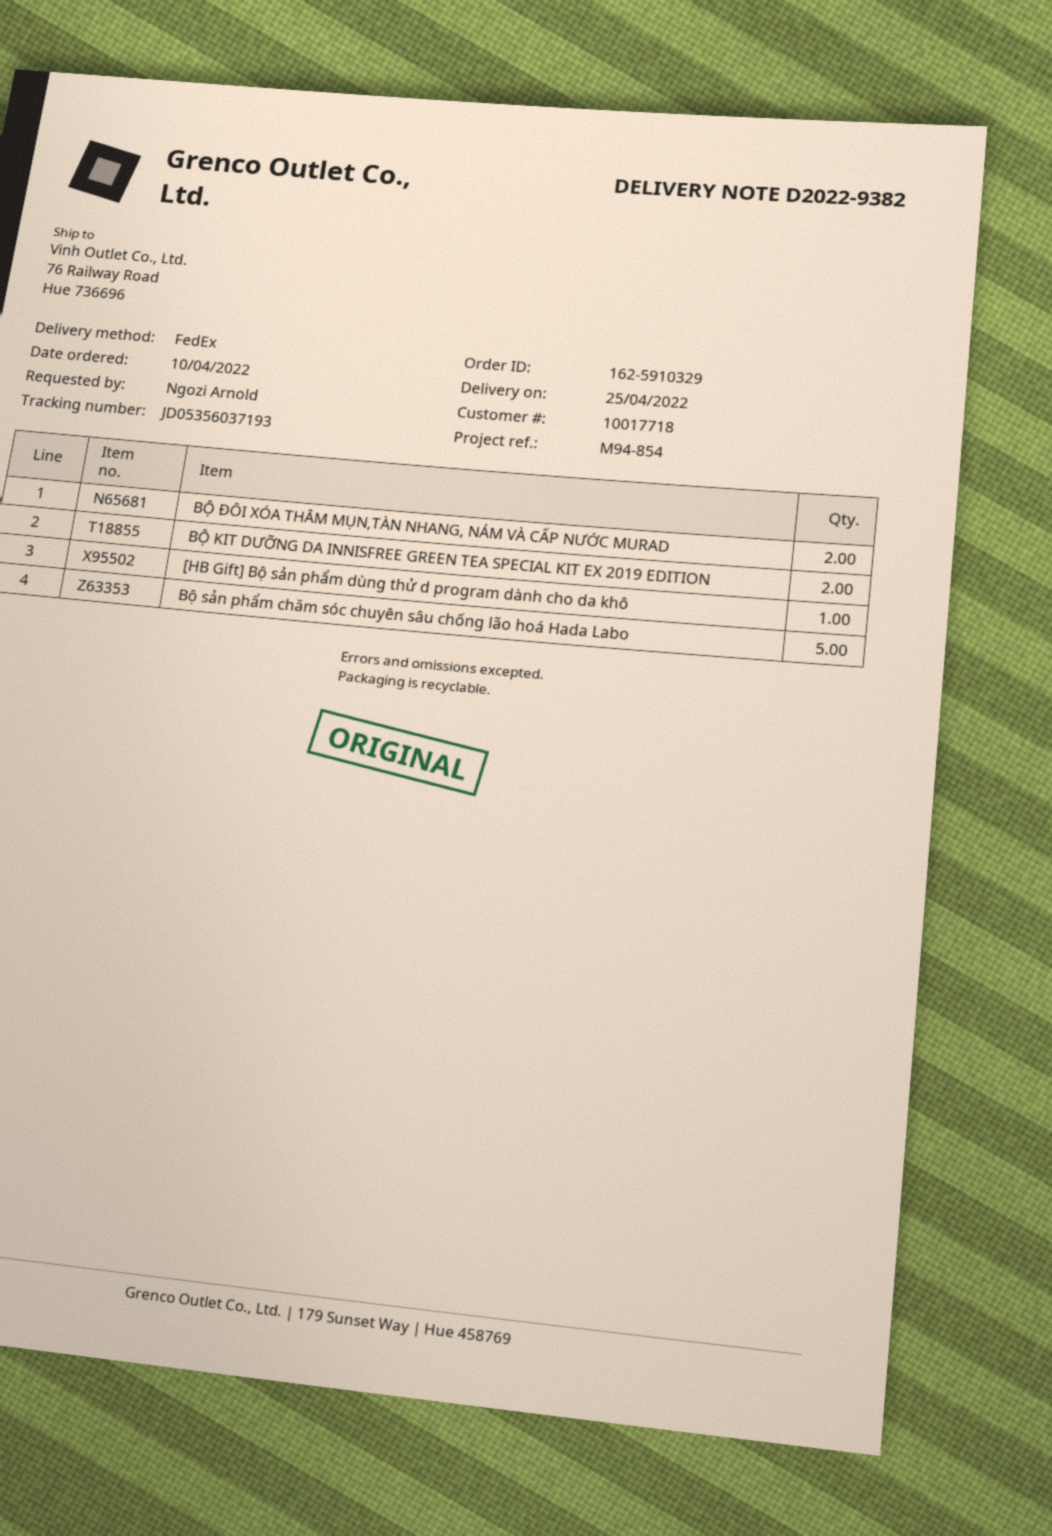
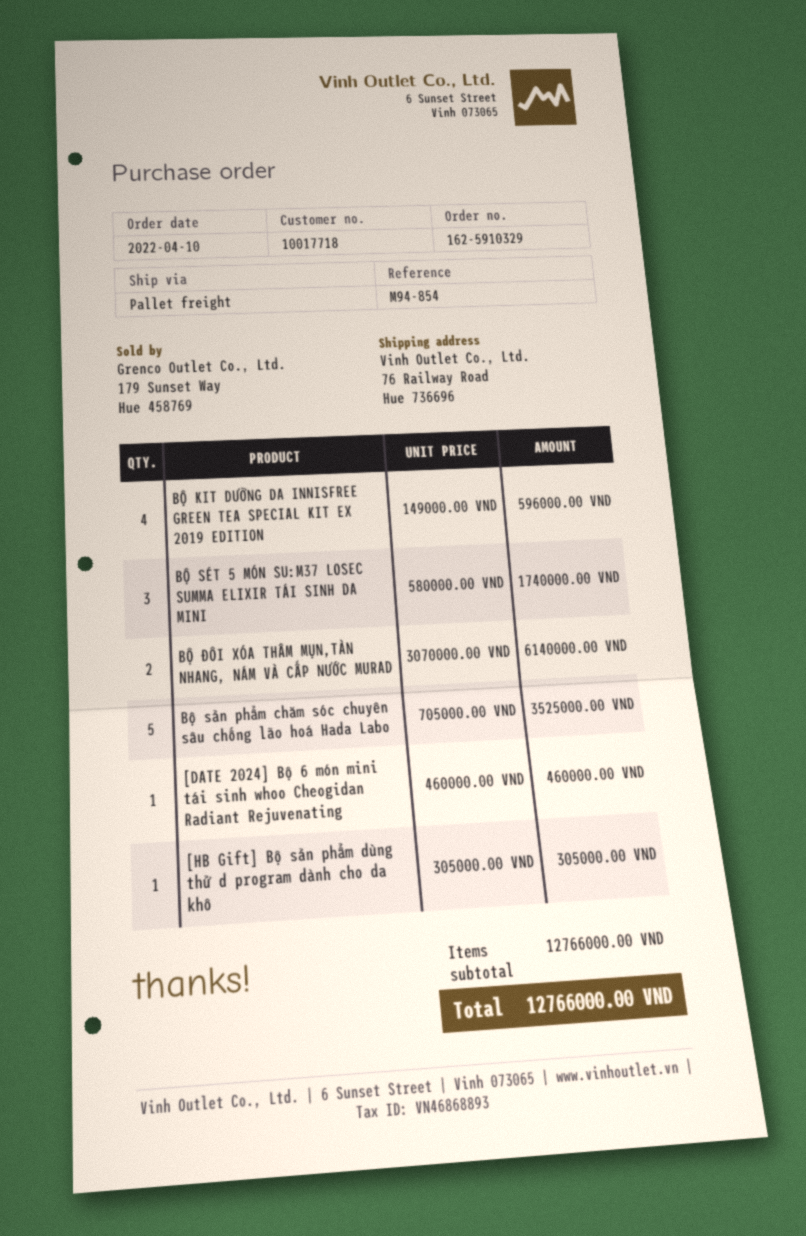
shipping method: FedEx -> pallet freight
BỘ KIT DƯỠNG DA INNISFREE GREEN TEA SPECIAL KIT EX 2019 EDITION: 2 -> 4
BỘ SÉT 5 MÓN SU:M37 LOSEC SUMMA ELIXIR TÁI SINH DA MINI: none -> 3
[DATE 2024] Bộ 6 món mini tái sinh whoo Cheogidan Radiant Rejuvenating: none -> 1

